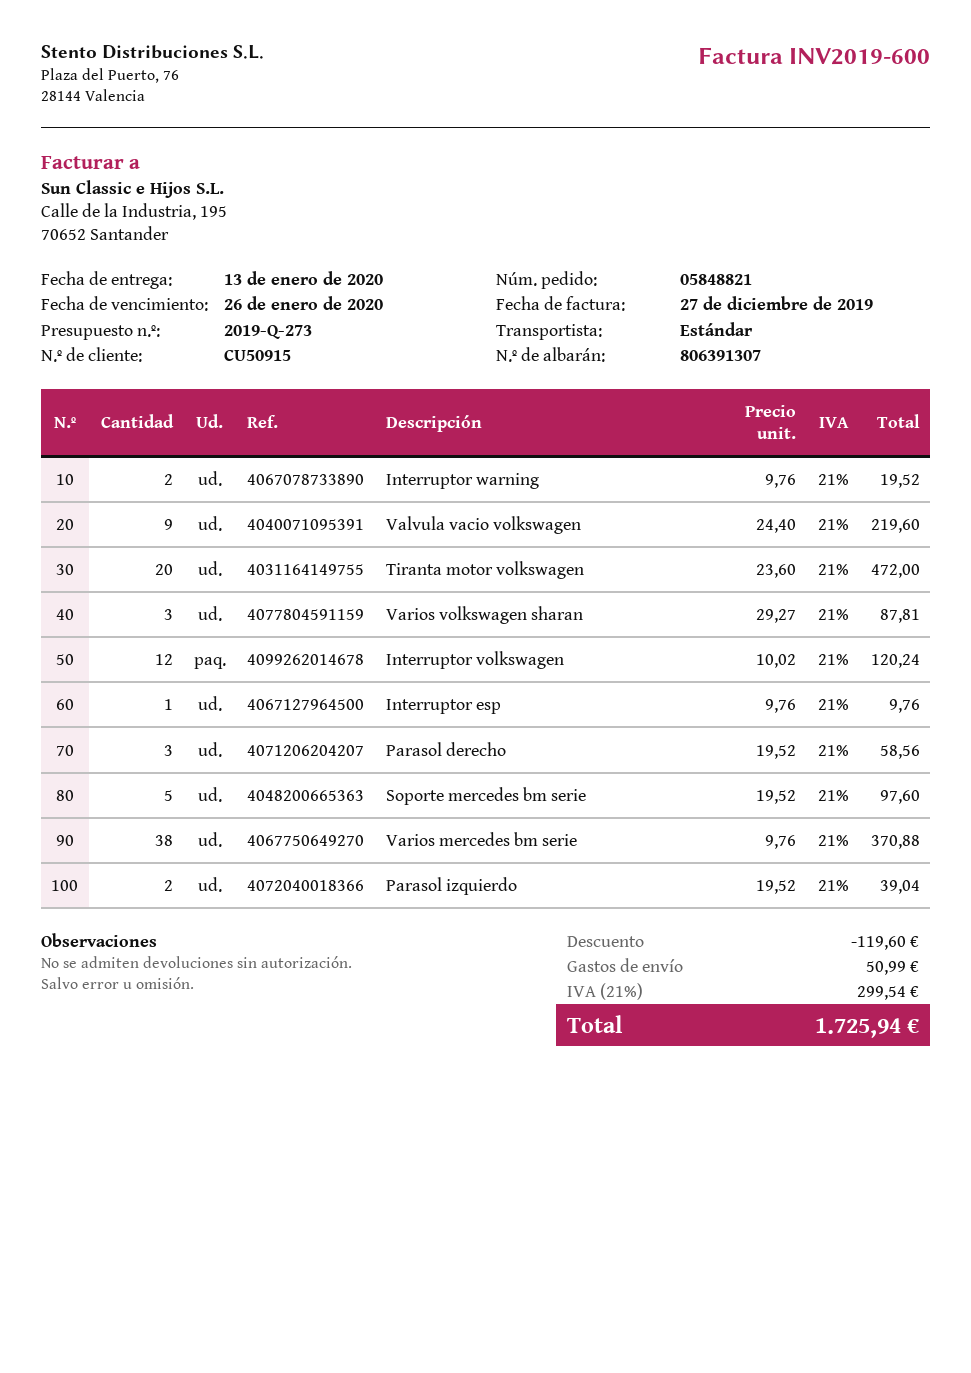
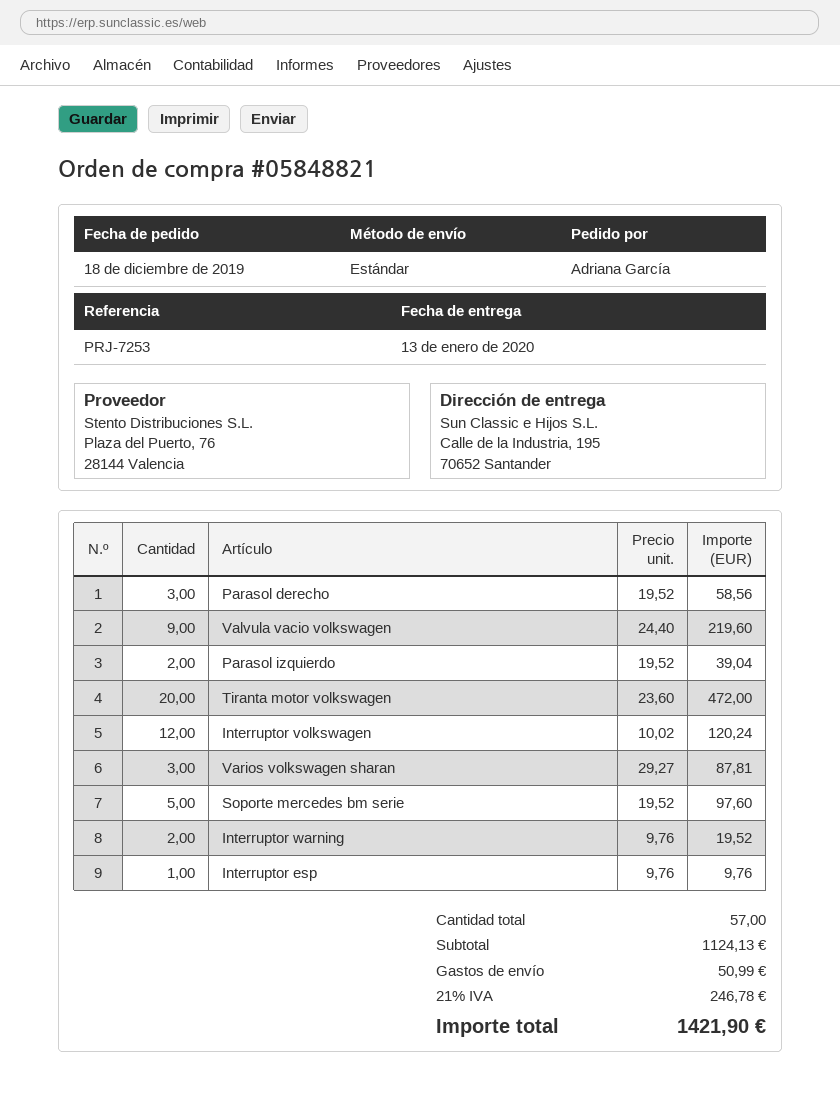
Varios mercedes bm serie: 38 x 9.76 = 370.88 -> none
discount: 119.60 -> none
tax: 21% = 299.54 -> 21% = 246.78
total: 1725.94 -> 1421.90

